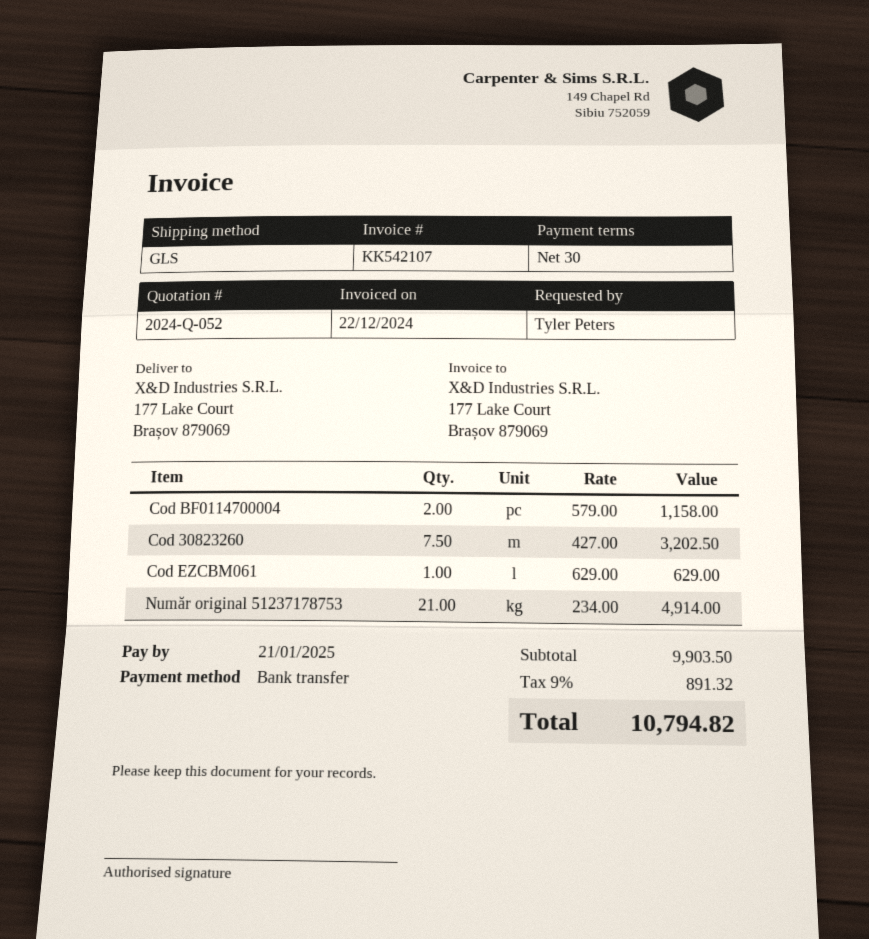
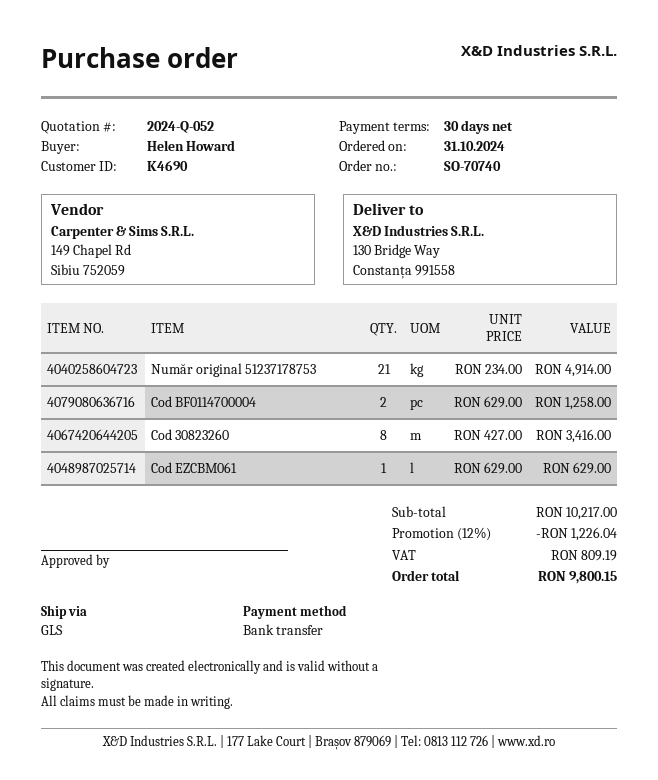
ordered by: Tyler Peters -> Helen Howard
ship to: 177 Lake Court, Brașov 879069 -> 130 Bridge Way, Constanța 991558
Cod BF0114700004: 2 x 579.00 = 1158.00 -> 2 x 629.00 = 1258.00
Cod 30823260: 7.5 x 427.00 = 3202.50 -> 8 x 427.00 = 3416.00
subtotal: 9903.50 -> 10217.00
discount: none -> 12% = 1226.04
tax: 891.32 -> 809.19
total: 10794.82 -> 9800.15

